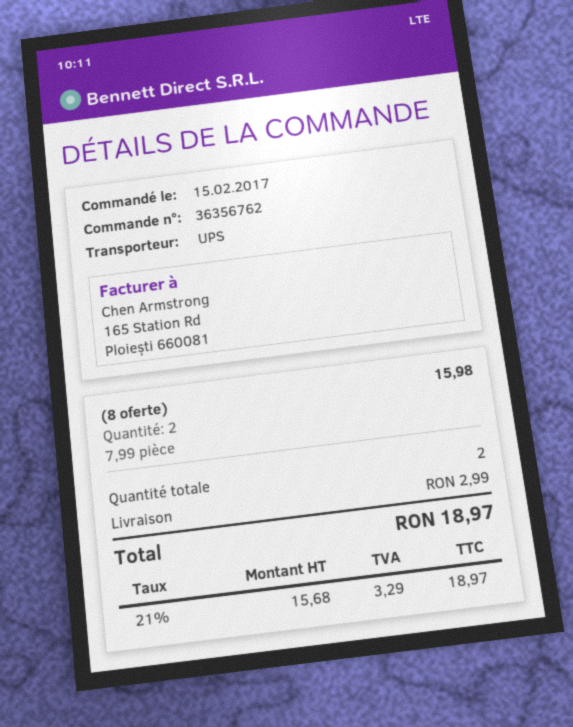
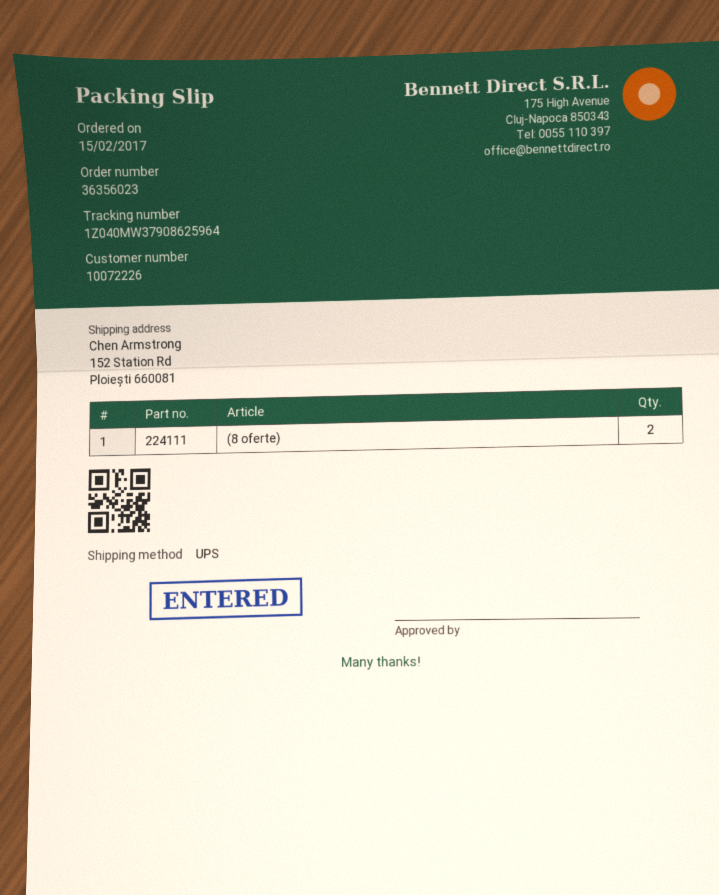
order number: 36356762 -> 36356023

